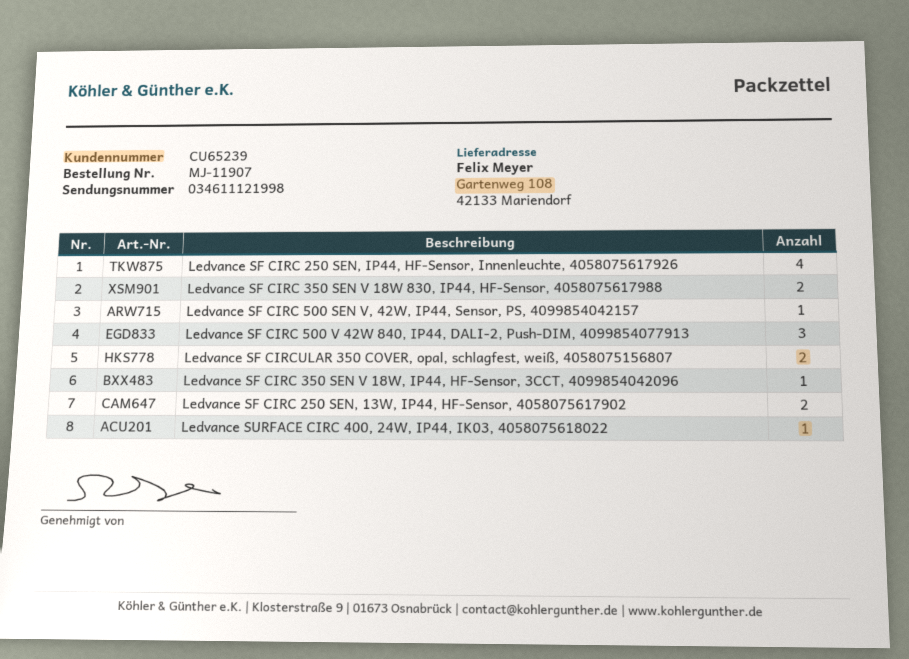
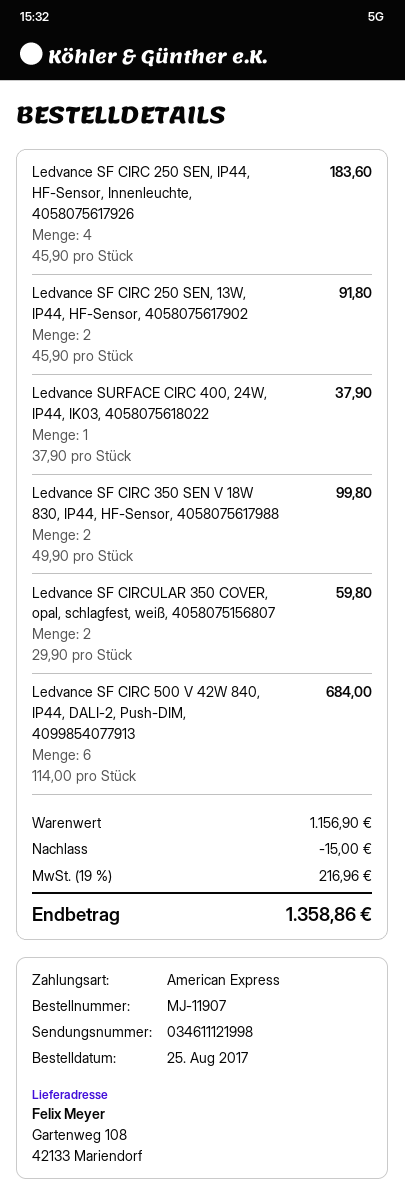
Ledvance SF CIRC 500 SEN V, 42W, IP44, Sensor, PS, 4099854042157: 1 -> none
Ledvance SF CIRC 500 V 42W 840, IP44, DALI-2, Push-DIM, 4099854077913: 3 -> 6
Ledvance SF CIRC 350 SEN V 18W, IP44, HF-Sensor, 3CCT, 4099854042096: 1 -> none

